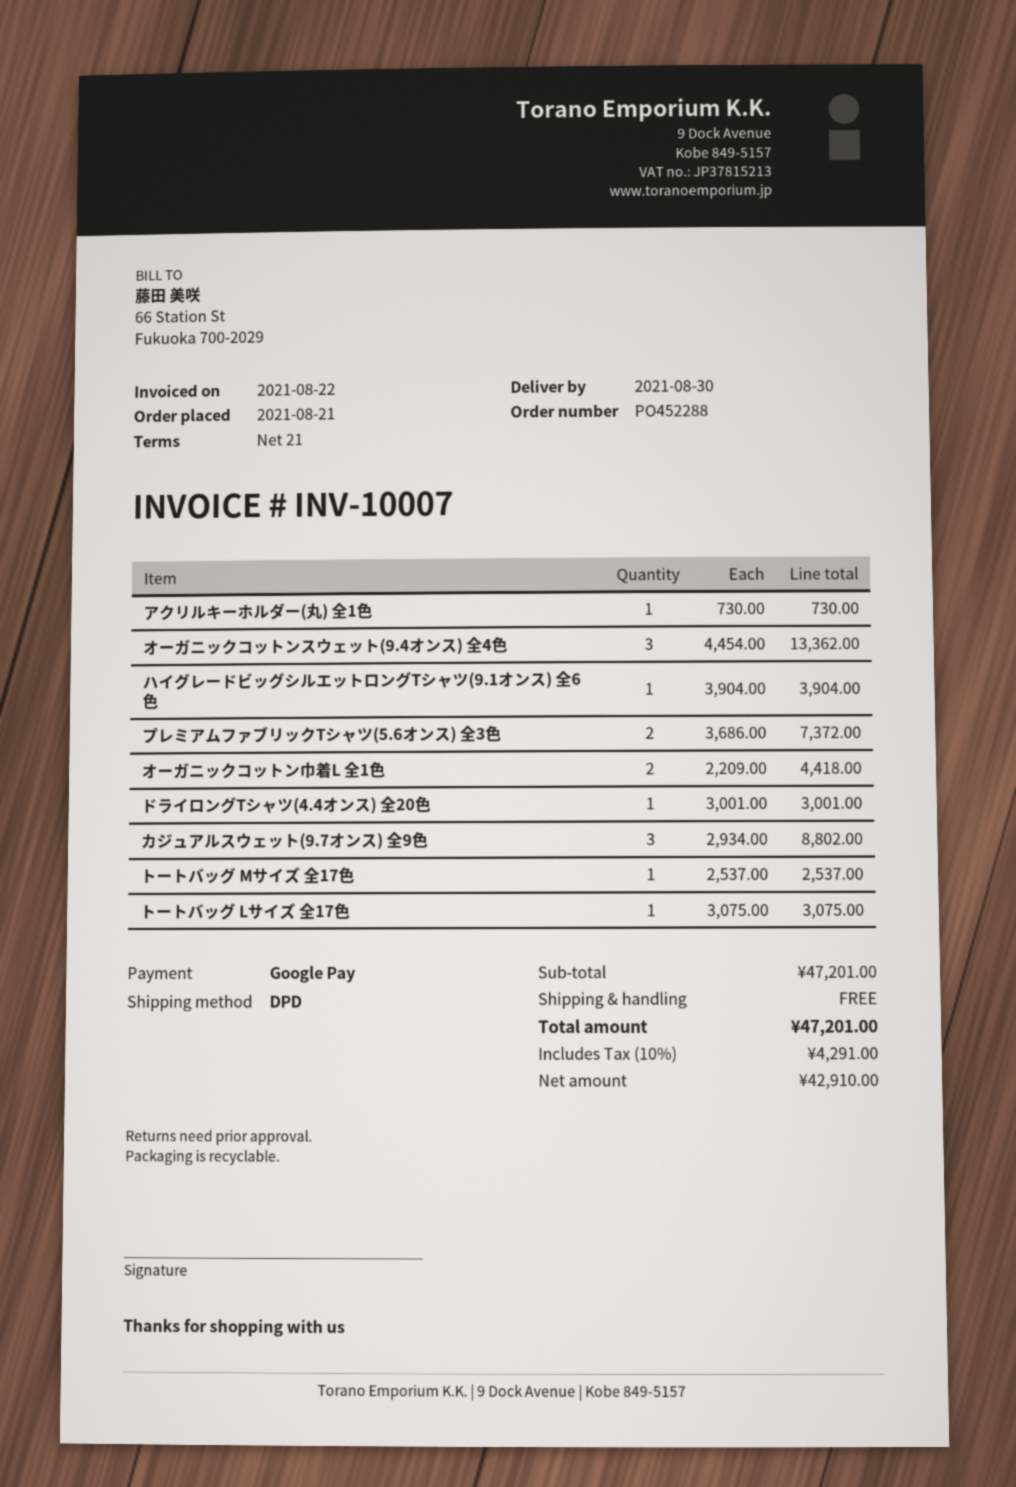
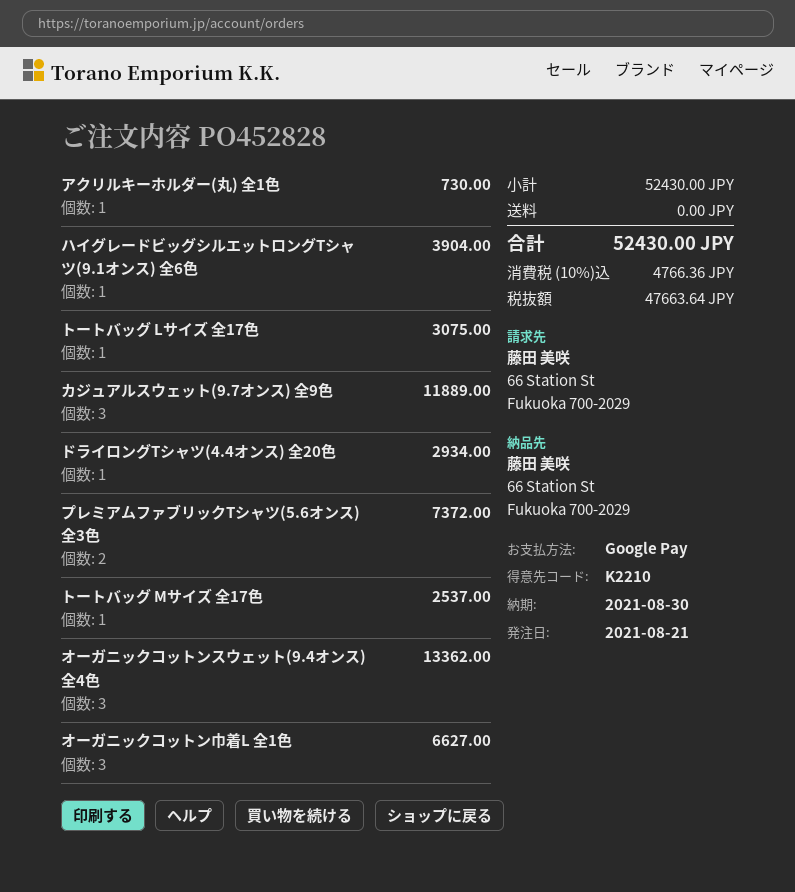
order number: PO452288 -> PO452828
オーガニックコットン巾着L 全1色: 2 for 4418.00 -> 3 for 6627.00
ドライロングTシャツ(4.4オンス) 全20色: 1 for 3001.00 -> 1 for 2934.00
カジュアルスウェット(9.7オンス) 全9色: 3 for 8802.00 -> 3 for 11889.00
subtotal: 47201.00 -> 52430.00
net: 42910.00 -> 47663.64
tax: 10% = 4291.00 -> 10% = 4766.36
total: 47201.00 -> 52430.00

